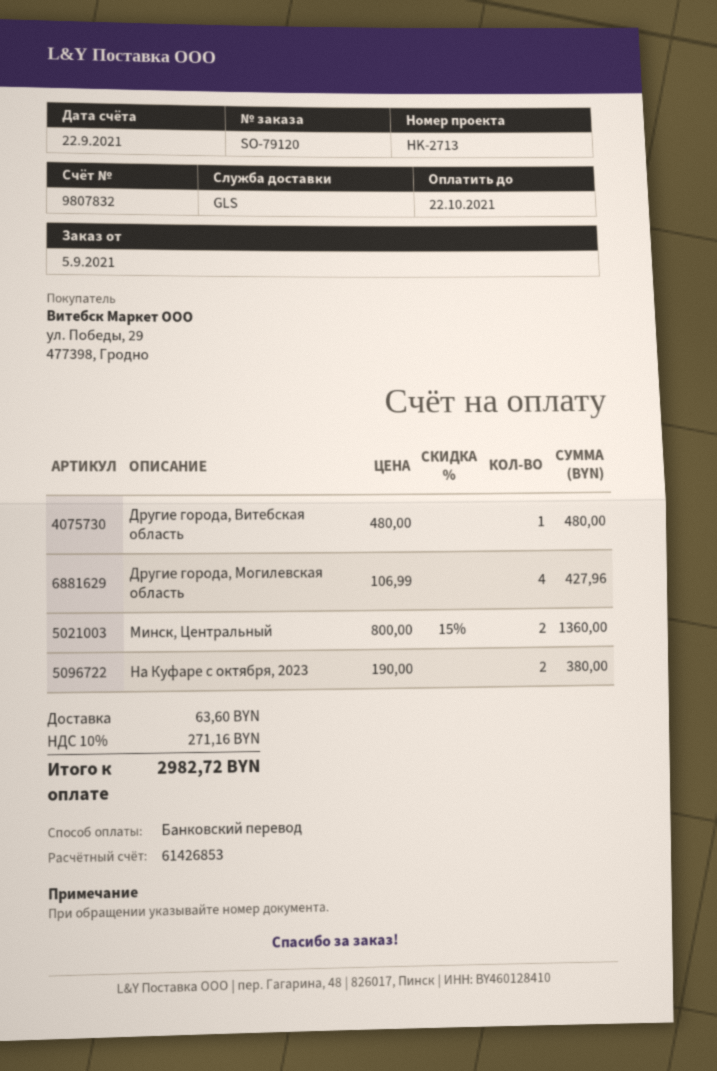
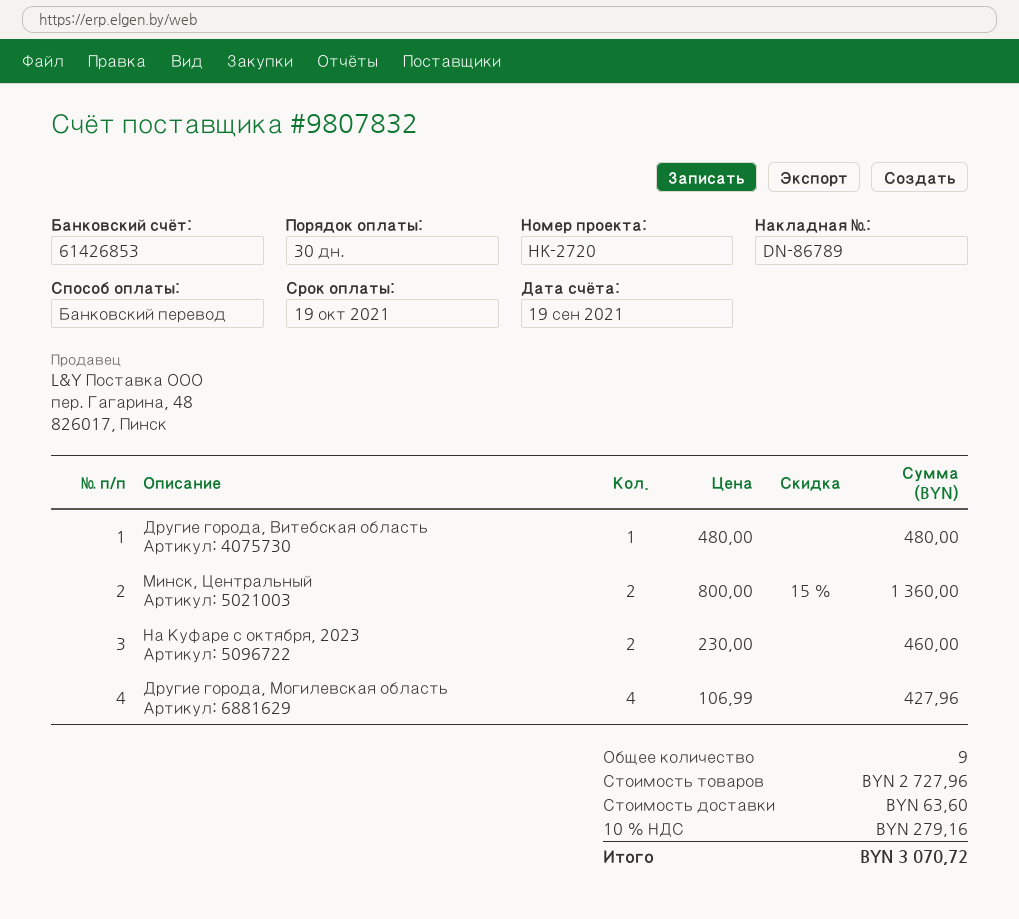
invoice date: 2021-09-22 -> 2021-09-19
due date: 2021-10-22 -> 2021-10-19
reference: HK-2713 -> HK-2720
На Куфаре с октября, 2023: 2 x 190.00 = 380.00 -> 2 x 230.00 = 460.00
tax: 10% = 271.16 -> 10% = 279.16
total: 2982.72 -> 3070.72

